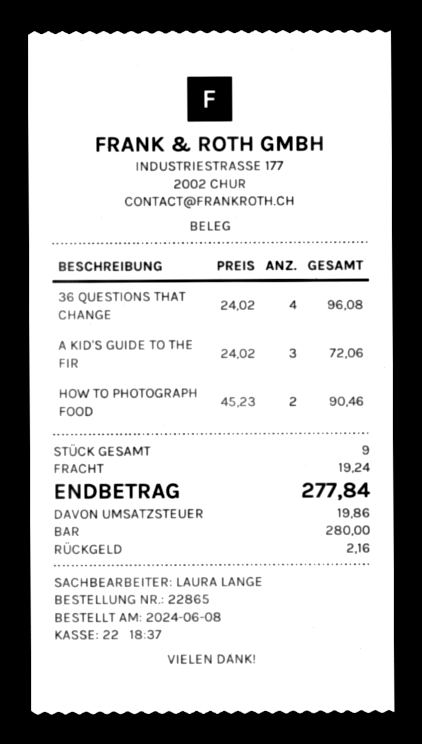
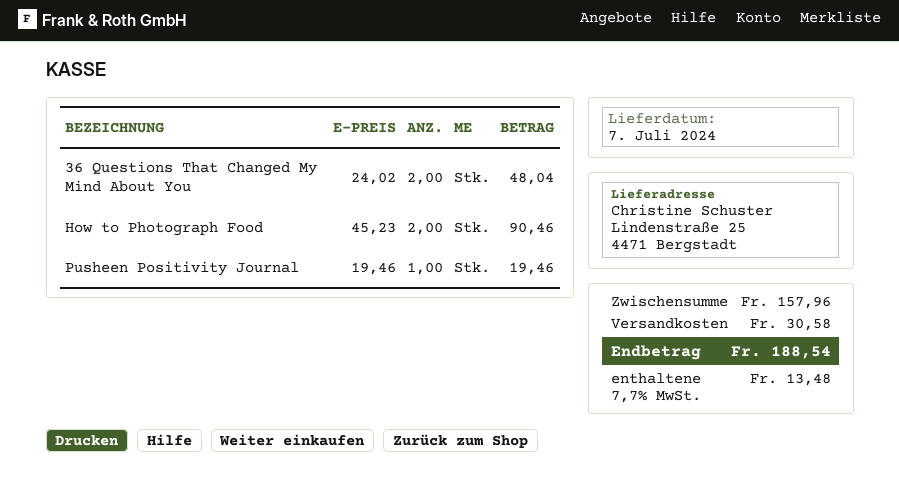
36 QUESTIONS THAT CHANGE: 4 x 24.02 = 96.08 -> 2 x 24.02 = 48.04
A KID'S GUIDE TO THE FIR: 3 x 24.02 = 72.06 -> none
Pusheen Positivity Journal: none -> 1 x 19.46 = 19.46
shipping: 19.24 -> 30.58
tax: 19.86 -> 13.48
total: 277.84 -> 188.54

